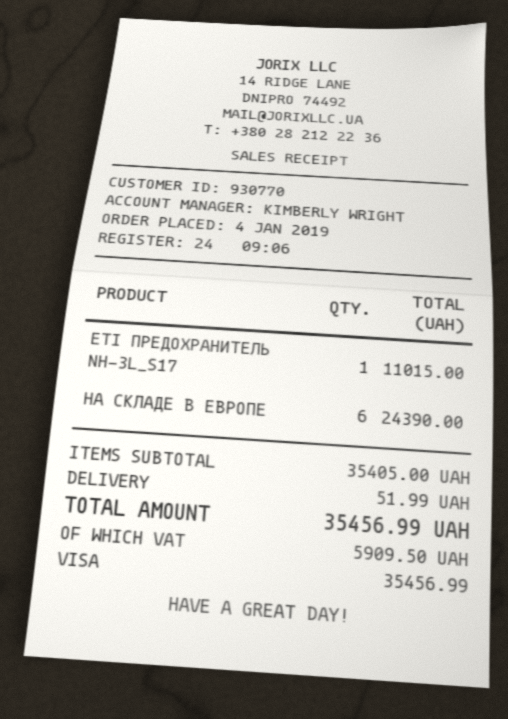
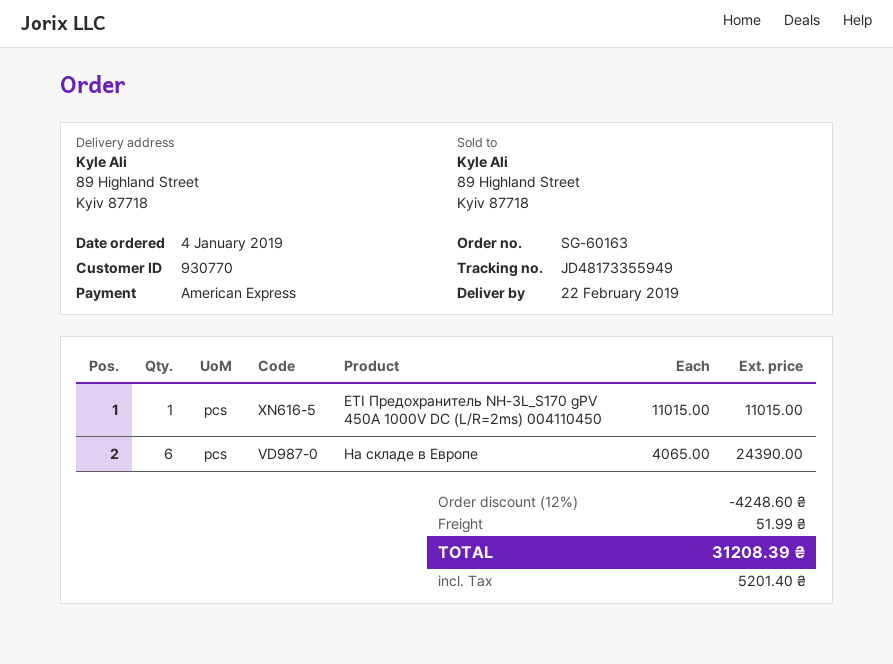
payment method: Visa -> American Express
discount: none -> 12% = 4248.60
tax: 5909.50 -> 5201.40
total: 35456.99 -> 31208.39

